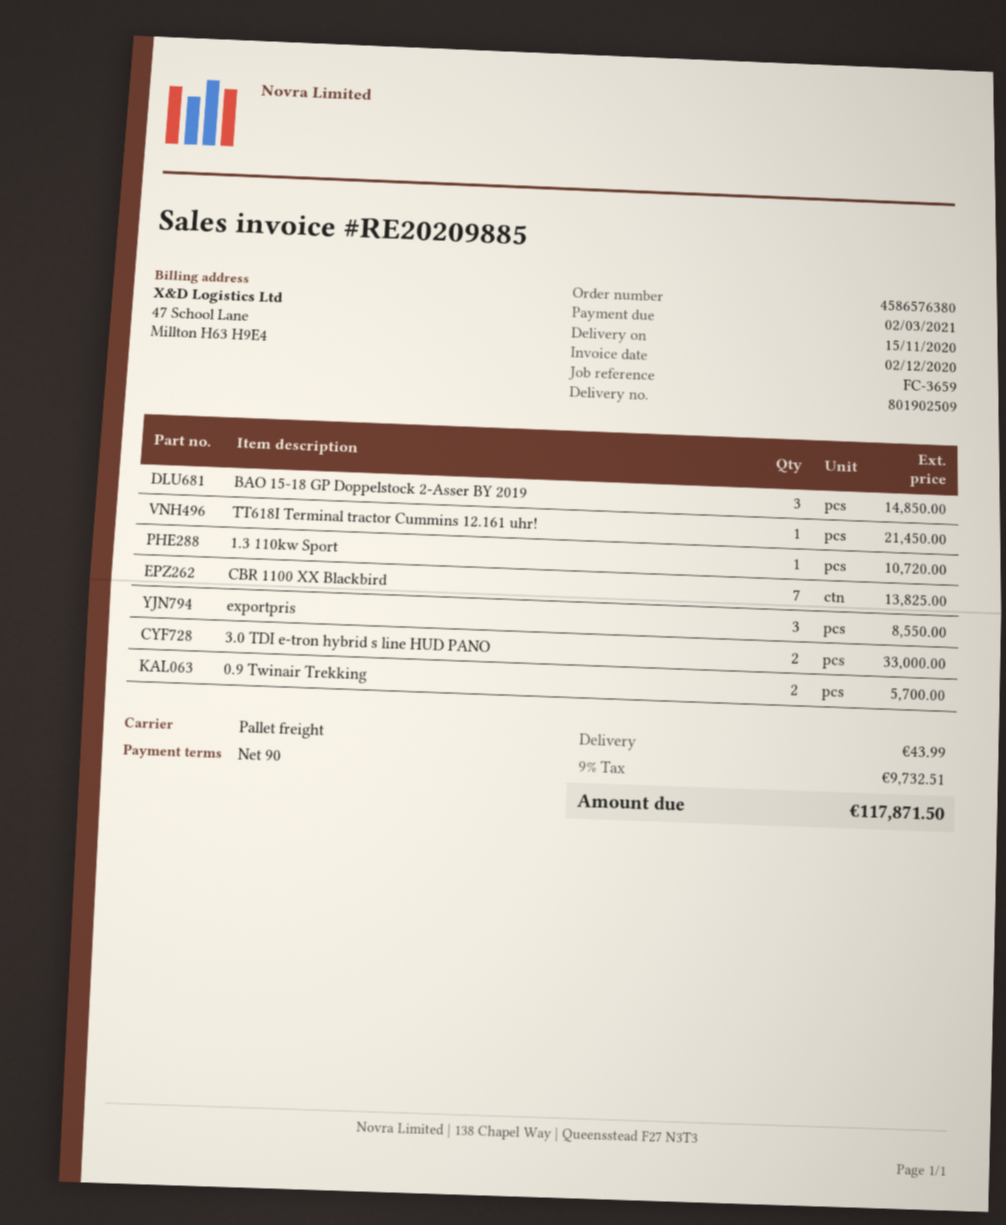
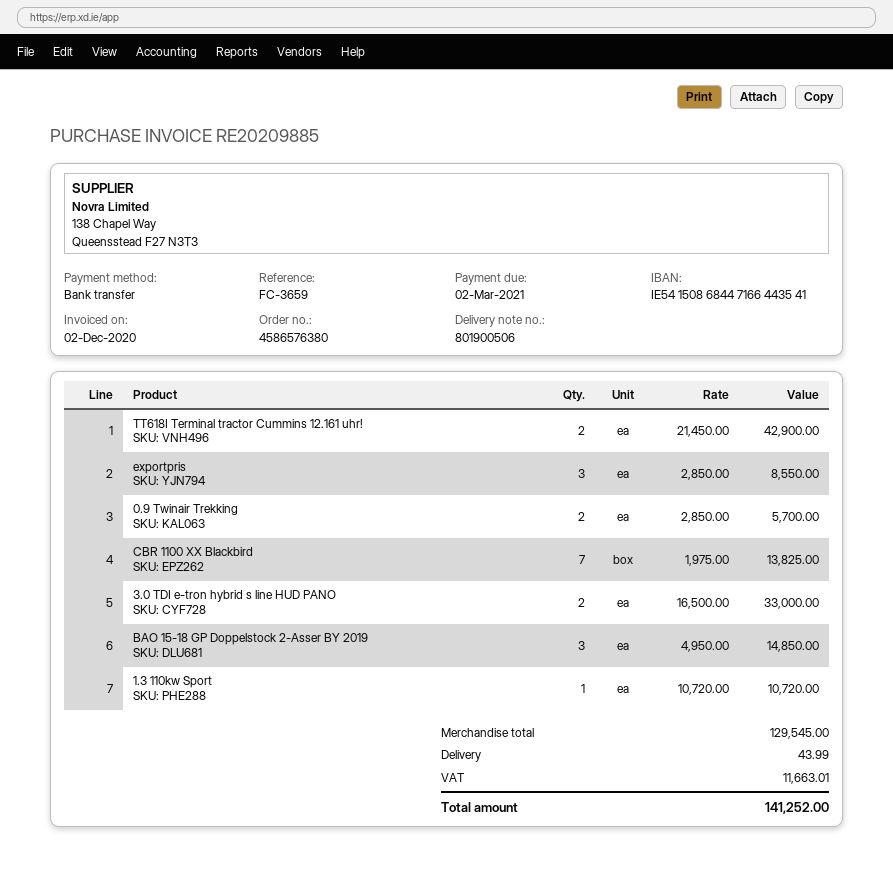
delivery note number: 801902509 -> 801900506
TT618I Terminal tractor Cummins 12.161 uhr!: 1 for 21450.00 -> 2 for 42900.00
tax: 9732.51 -> 11663.01
total: 117871.50 -> 141252.00

